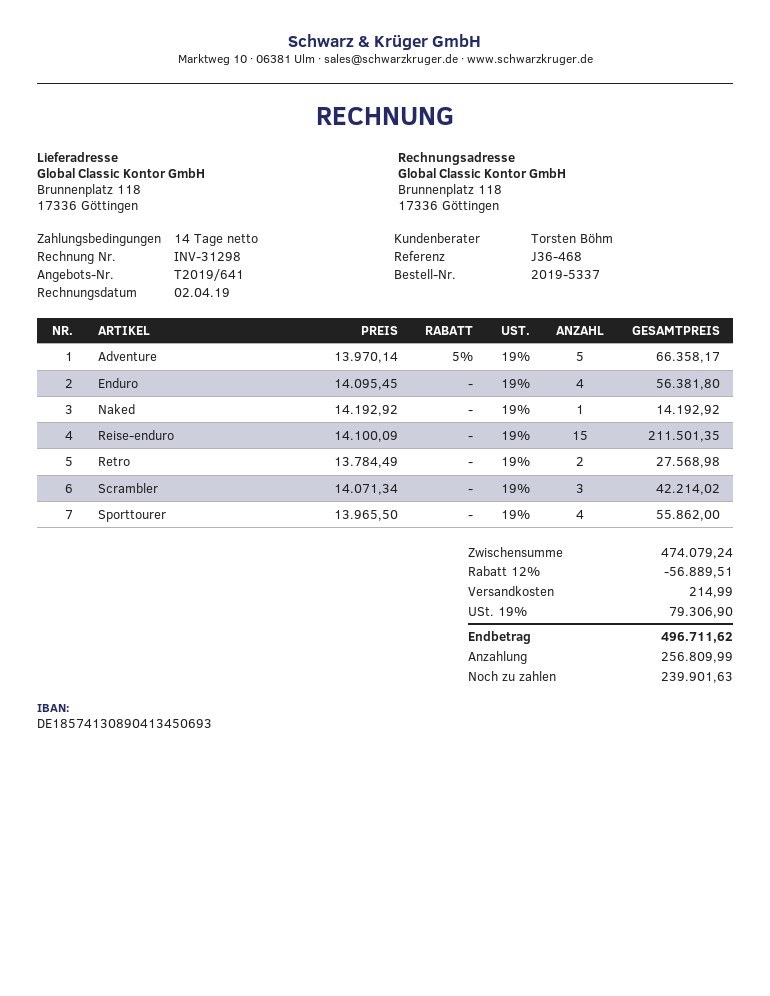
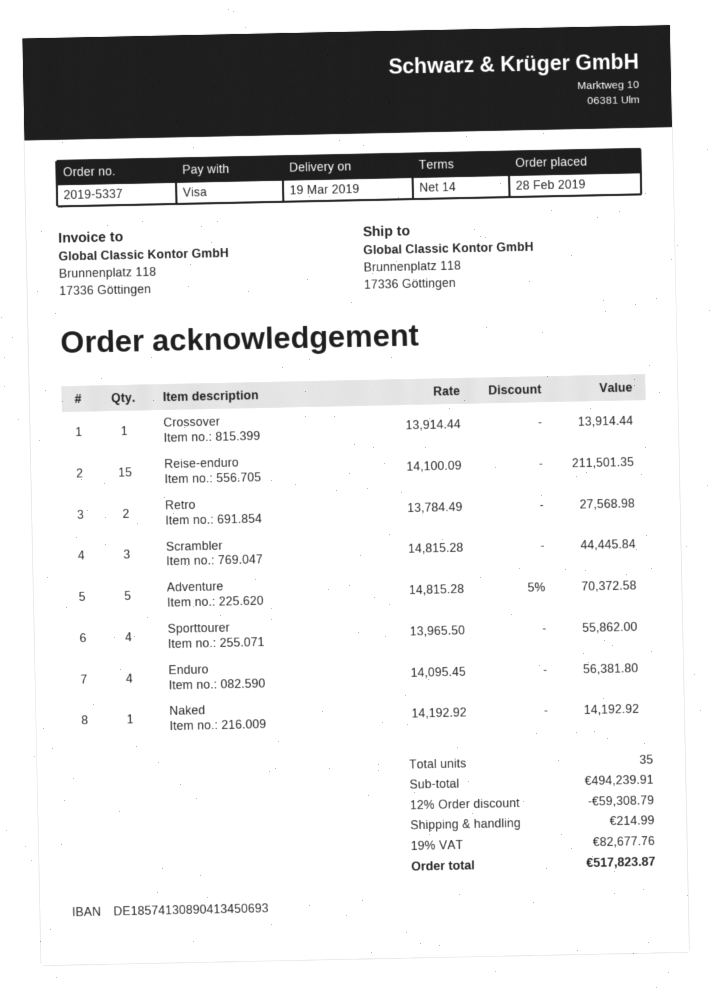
Adventure: 5 x 13970.14 - 5% = 66358.17 -> 5 x 14815.28 - 5% = 70372.58
Scrambler: 3 x 14071.34 = 42214.02 -> 3 x 14815.28 = 44445.84
Crossover: none -> 1 x 13914.44 = 13914.44
subtotal: 474079.24 -> 494239.91
discount: 12% = 56889.51 -> 12% = 59308.79
tax: 19% = 79306.90 -> 19% = 82677.76
total: 496711.62 -> 517823.87

